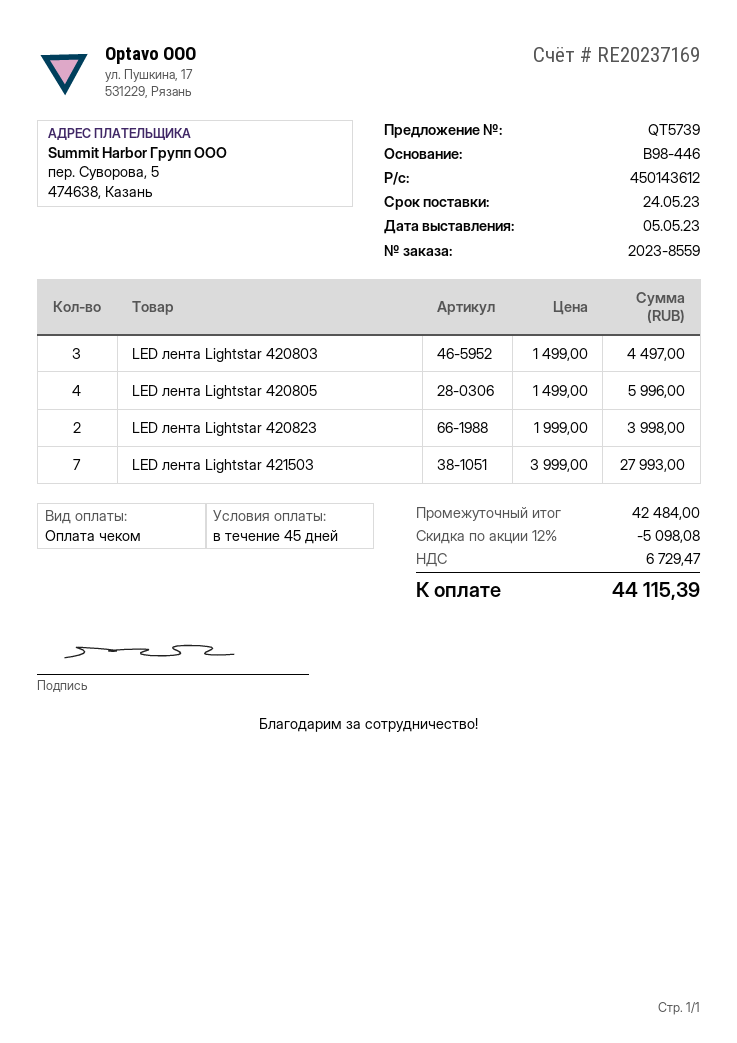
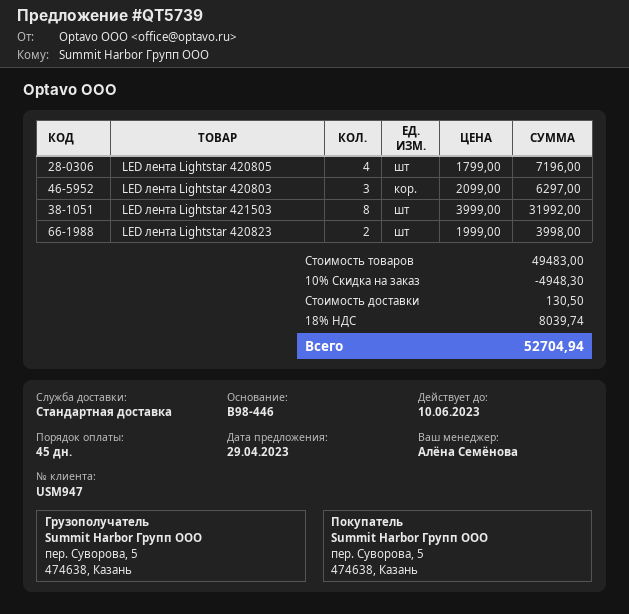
LED лента Lightstar 420803: 3 x 1499.00 = 4497.00 -> 3 x 2099.00 = 6297.00
LED лента Lightstar 420805: 4 x 1499.00 = 5996.00 -> 4 x 1799.00 = 7196.00
LED лента Lightstar 421503: 7 x 3999.00 = 27993.00 -> 8 x 3999.00 = 31992.00
subtotal: 42484.00 -> 49483.00
discount: 12% = 5098.08 -> 10% = 4948.30
shipping: none -> 130.50
tax: 6729.47 -> 8039.74
total: 44115.39 -> 52704.94

